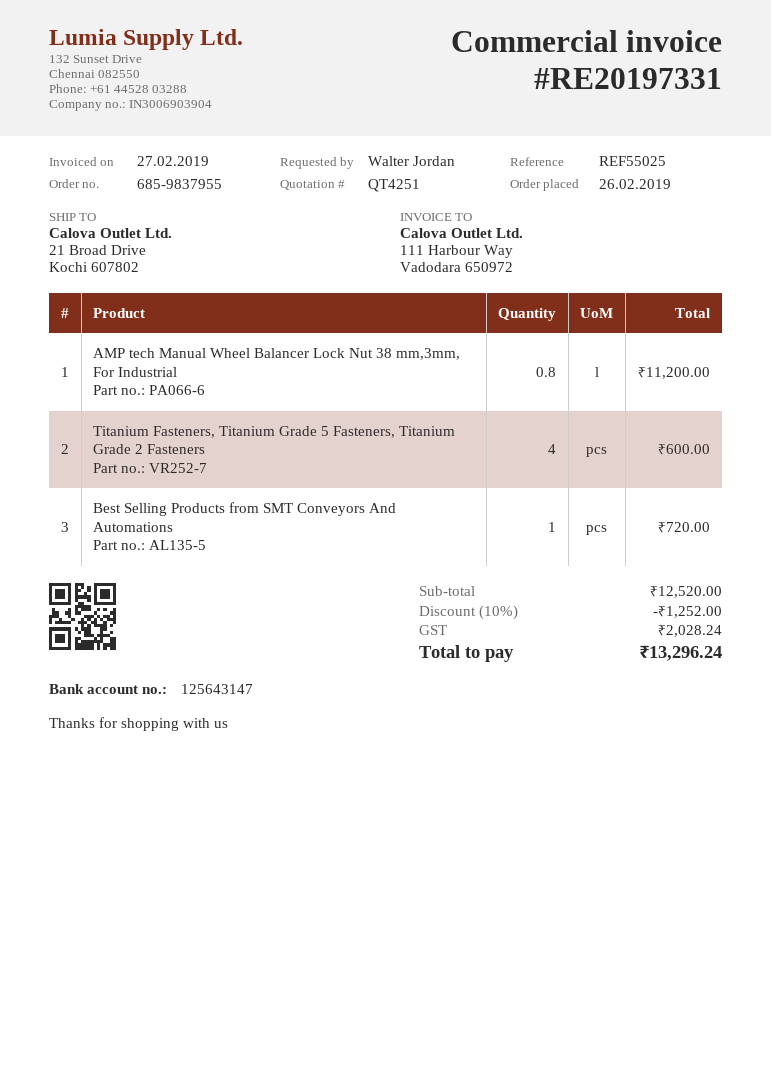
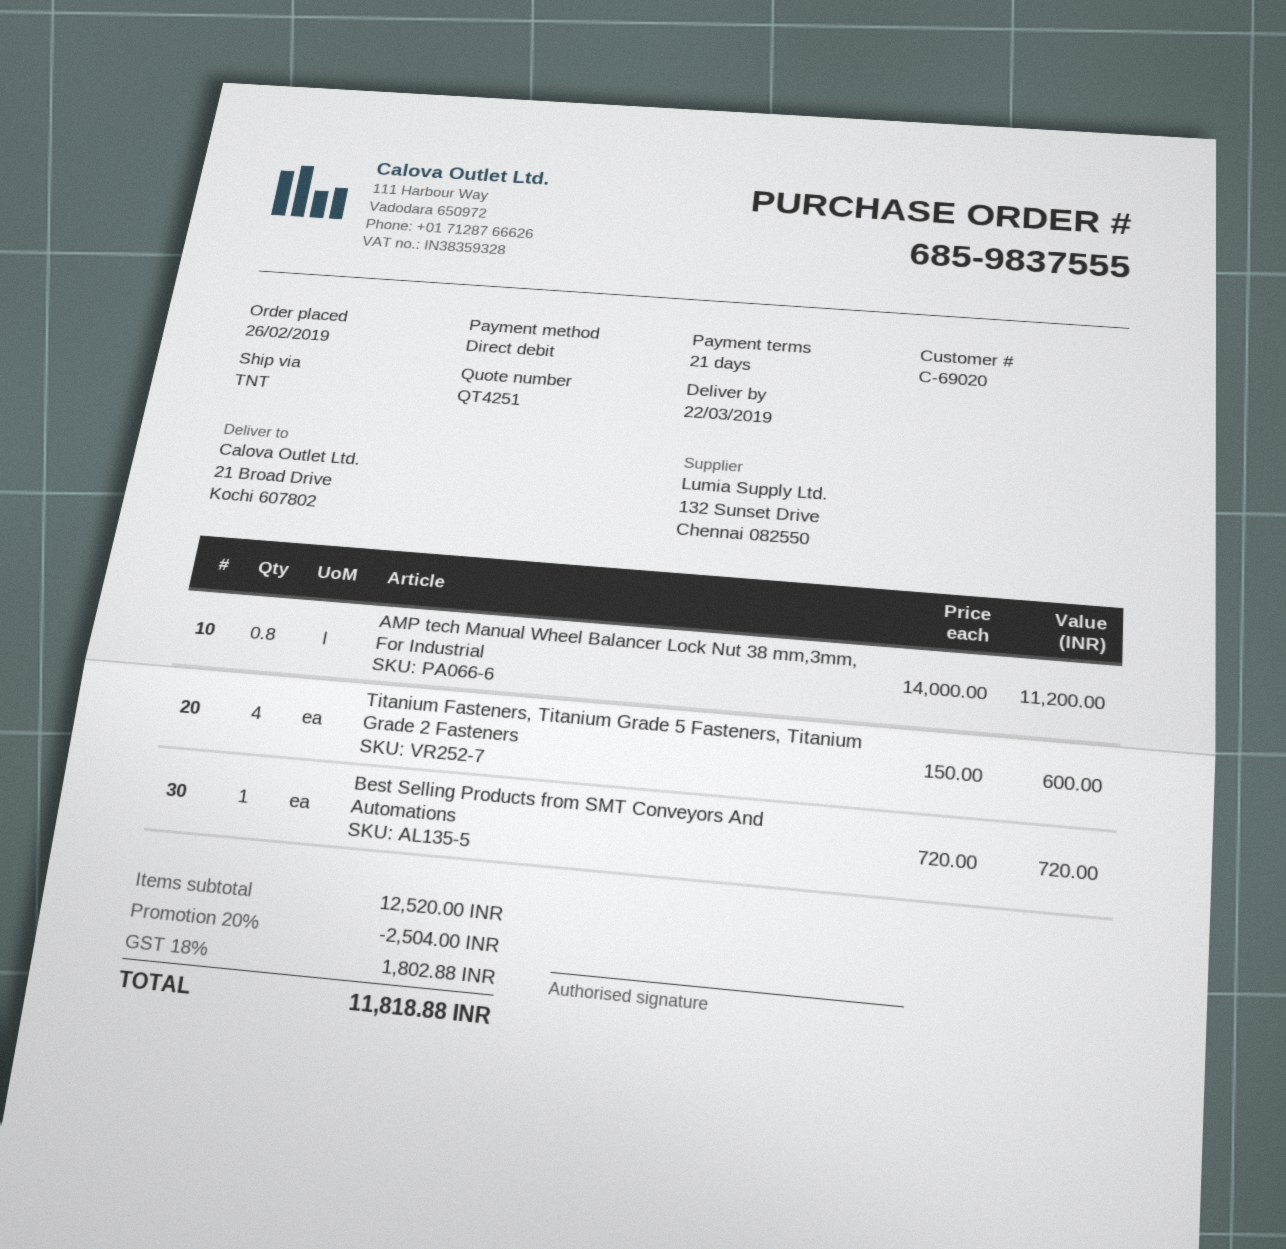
order number: 685-9837955 -> 685-9837555
discount: 10% = 1252.00 -> 20% = 2504.00
tax: 2028.24 -> 1802.88
total: 13296.24 -> 11818.88

